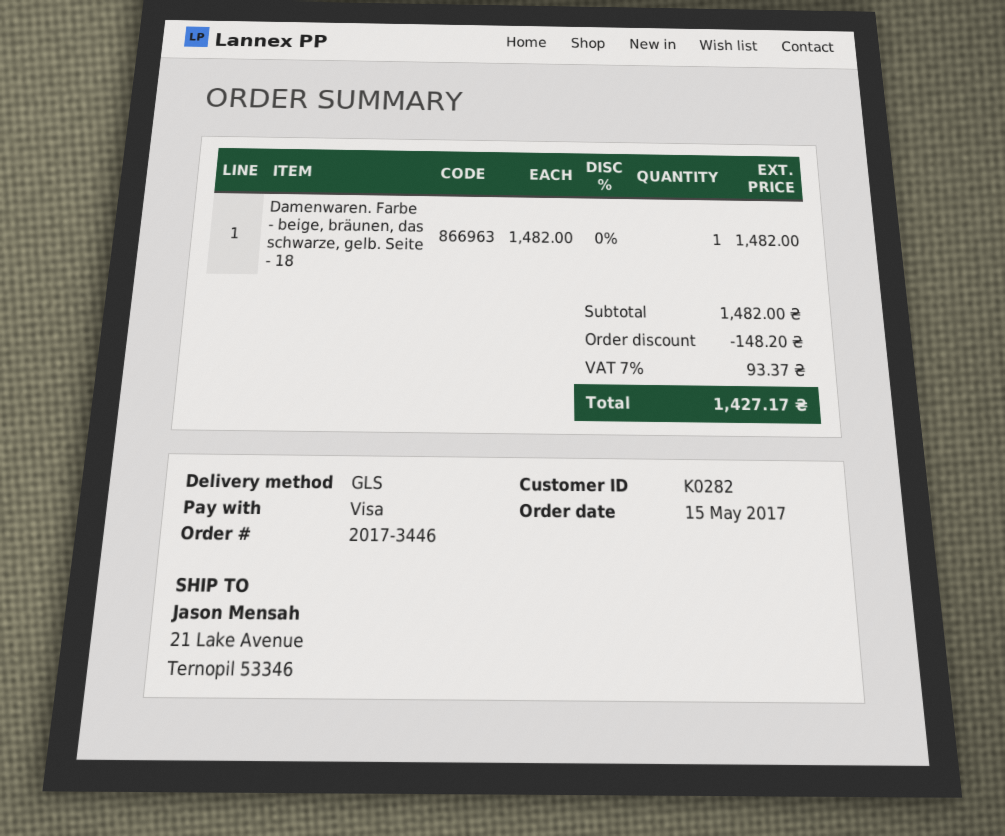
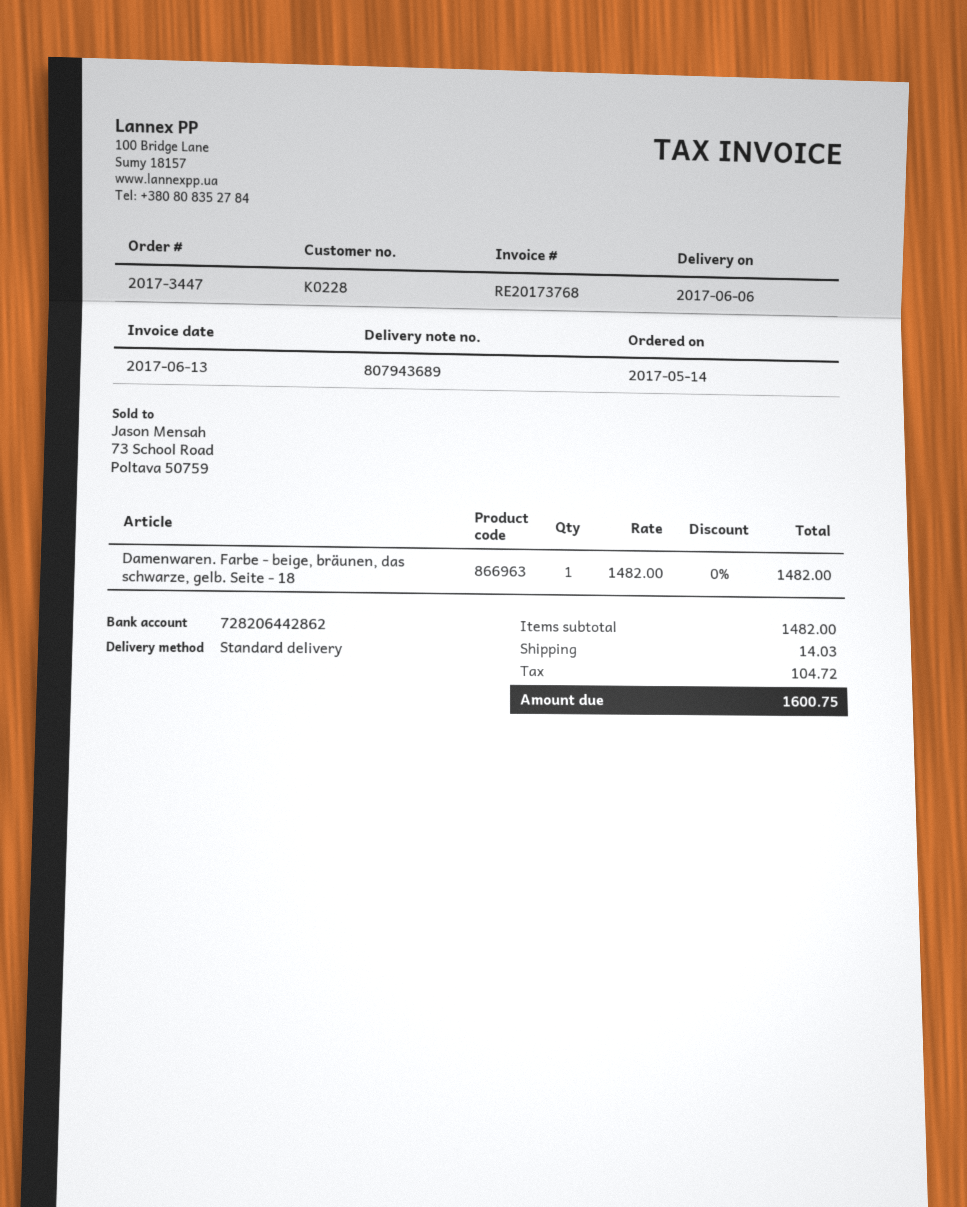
order number: 2017-3446 -> 2017-3447
order date: 2017-05-15 -> 2017-05-14
customer number: K0282 -> K0228
shipping method: GLS -> standard
discount: 148.20 -> none
shipping: none -> 14.03
tax: 93.37 -> 104.72
total: 1427.17 -> 1600.75

